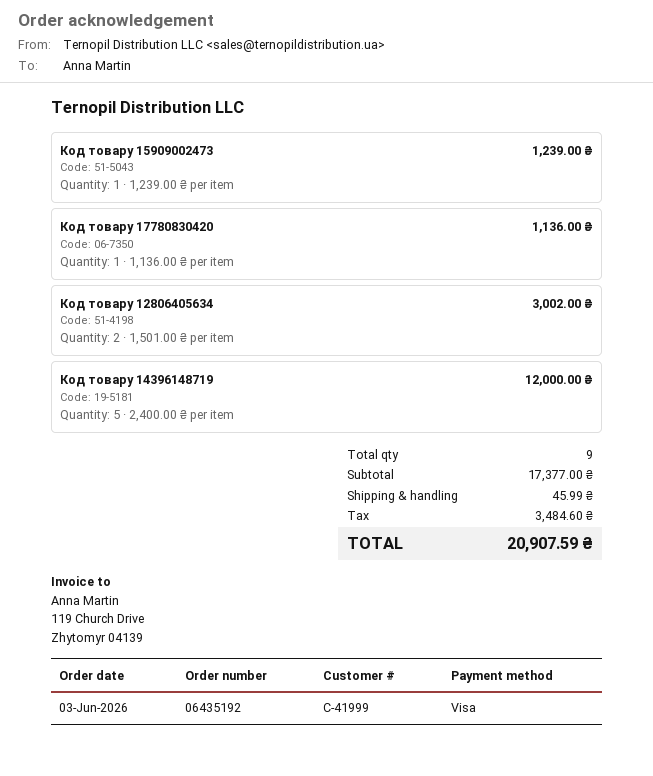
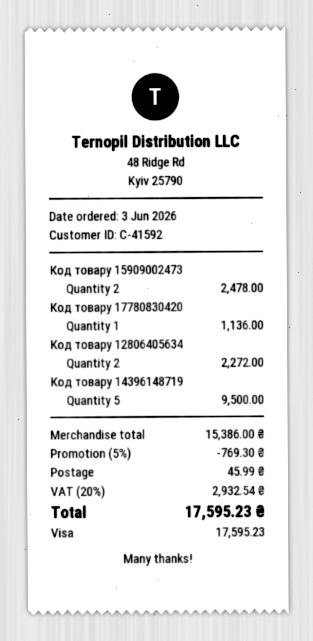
customer number: C-41999 -> C-41592
Код товару 15909002473: 1 for 1239.00 -> 2 for 2478.00
Код товару 12806405634: 2 for 3002.00 -> 2 for 2272.00
Код товару 14396148719: 5 for 12000.00 -> 5 for 9500.00
subtotal: 17377.00 -> 15386.00
discount: none -> 5% = 769.30
tax: 3484.60 -> 2932.54
total: 20907.59 -> 17595.23

